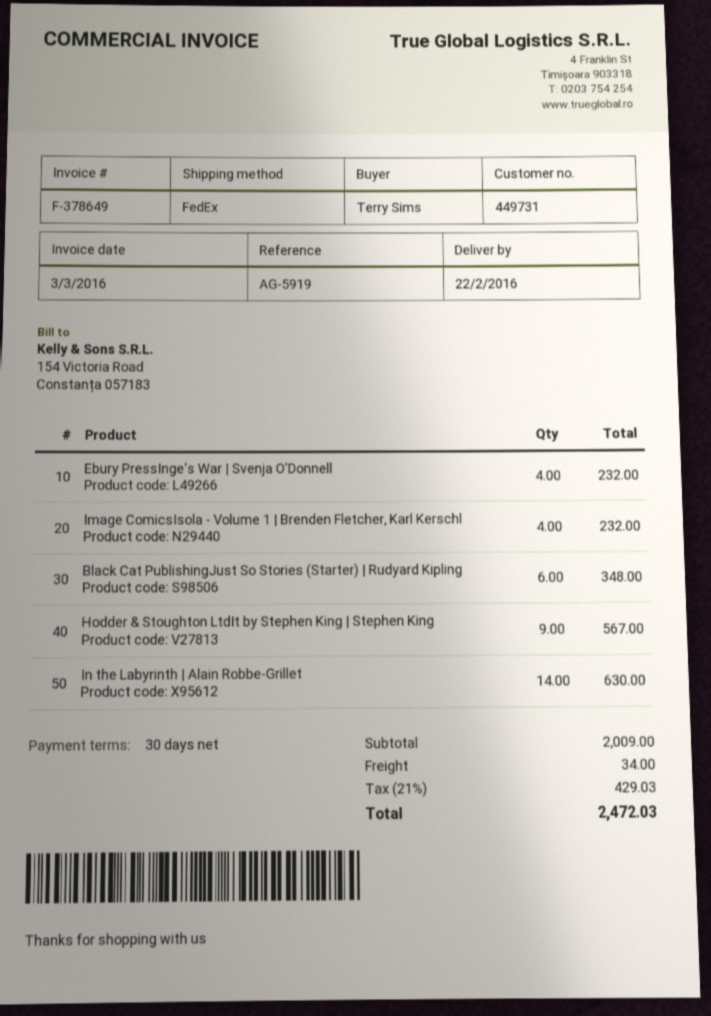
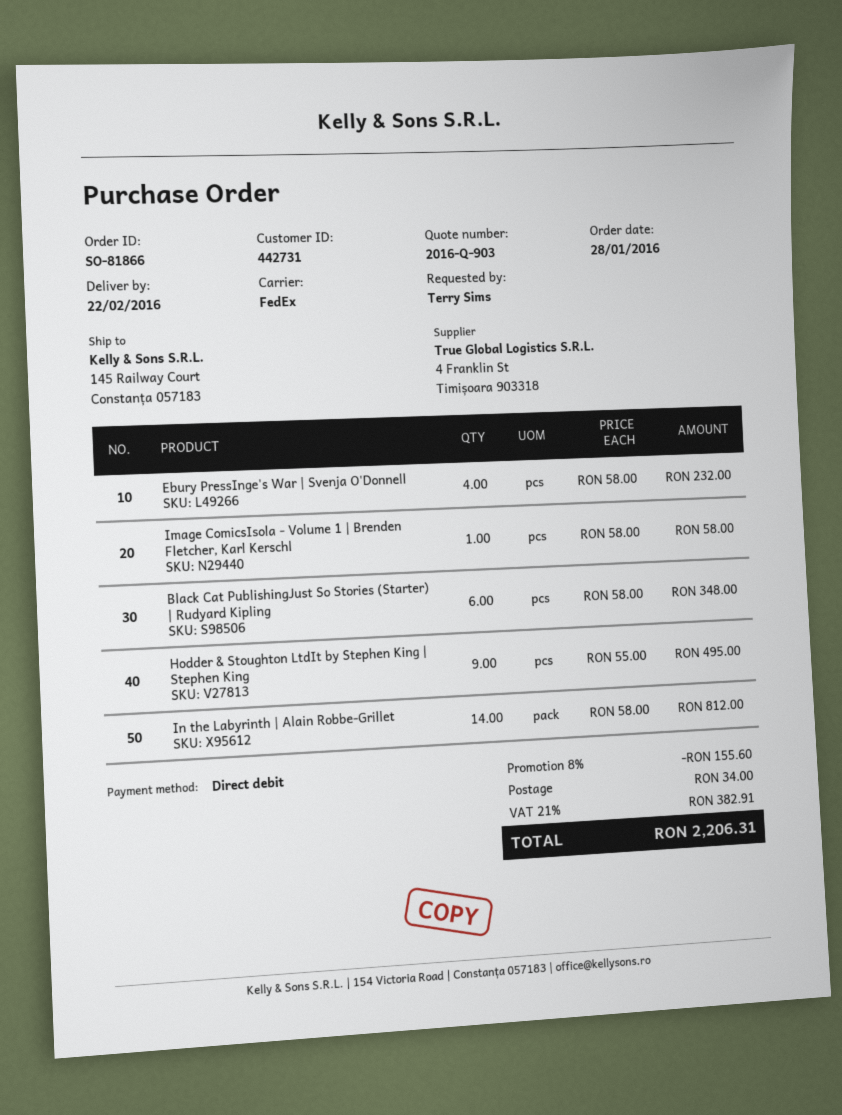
customer number: 449731 -> 442731
Image ComicsIsola - Volume 1 | Brenden Fletcher, Karl Kerschl: 4 for 232.00 -> 1 for 58.00
Hodder & Stoughton LtdIt by Stephen King | Stephen King: 9 for 567.00 -> 9 for 495.00
In the Labyrinth | Alain Robbe-Grillet: 14 for 630.00 -> 14 for 812.00
discount: none -> 8% = 155.60
tax: 21% = 429.03 -> 21% = 382.91
total: 2472.03 -> 2206.31

